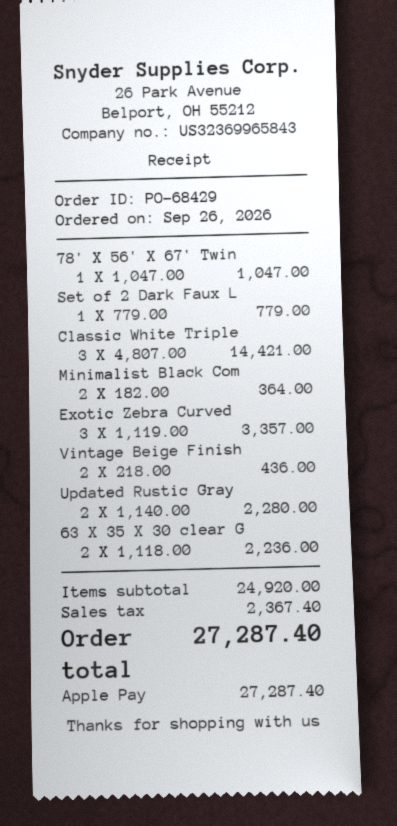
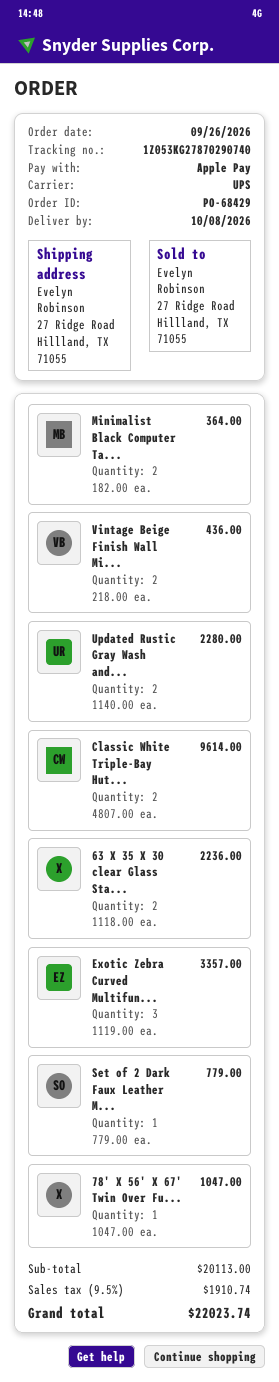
Classic White Triple: 3 x 4807.00 = 14421.00 -> 2 x 4807.00 = 9614.00
subtotal: 24920.00 -> 20113.00
tax: 2367.40 -> 1910.74
total: 27287.40 -> 22023.74

